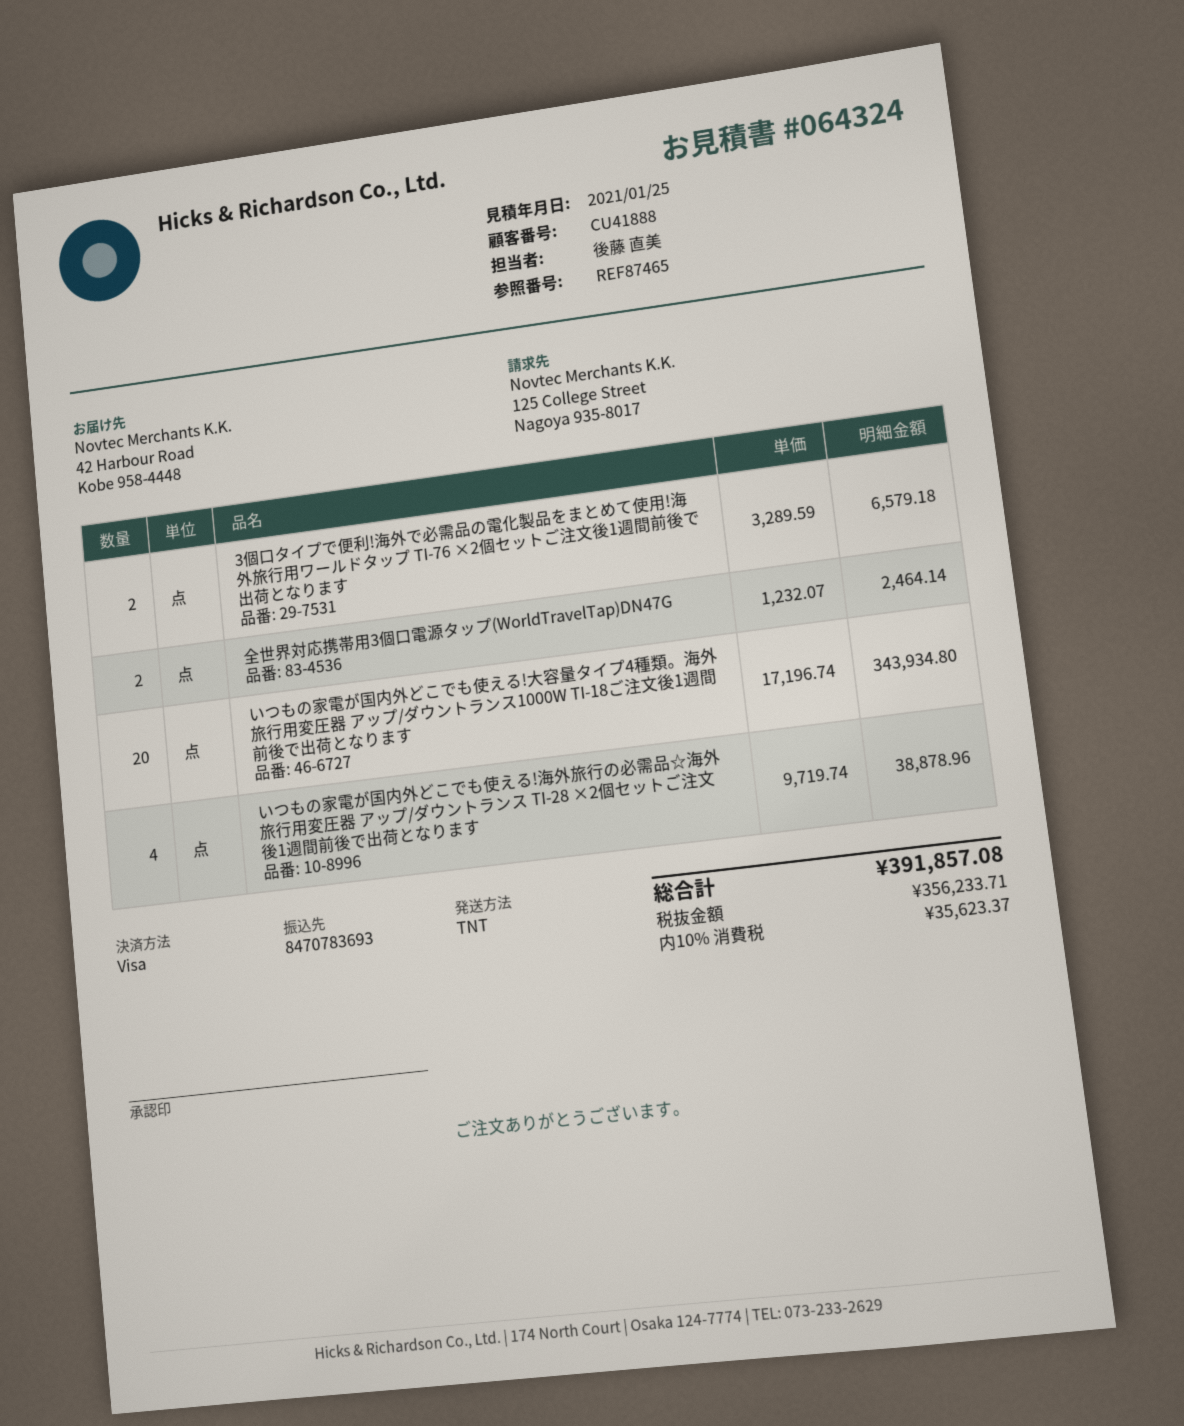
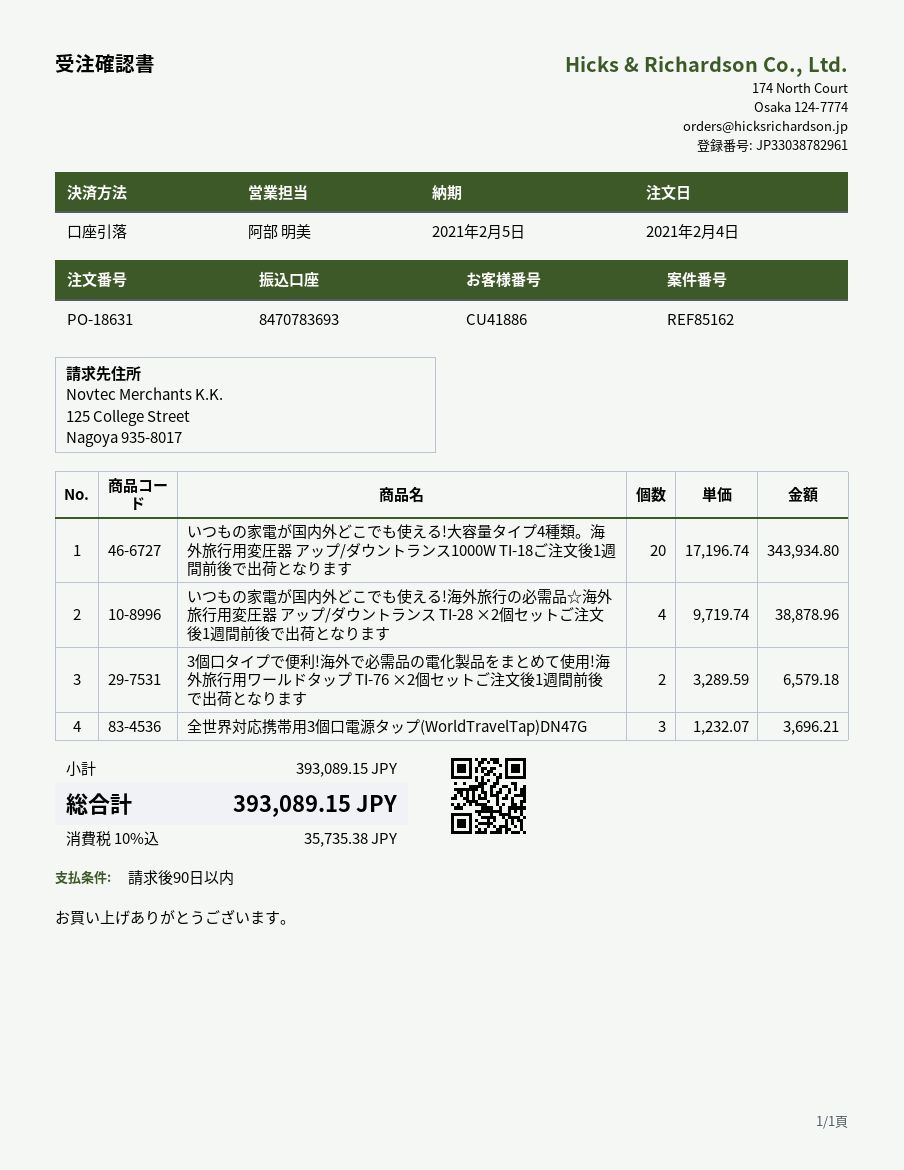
customer number: CU41888 -> CU41886
reference: REF87465 -> REF85162
sales rep: 後藤 直美 -> 阿部 明美
payment method: Visa -> direct debit
全世界対応携帯用3個口電源タップ(WorldTravelTap)DN47G: 2 x 1232.07 = 2464.14 -> 3 x 1232.07 = 3696.21
tax: 10% = 35623.37 -> 10% = 35735.38
total: 391857.08 -> 393089.15

